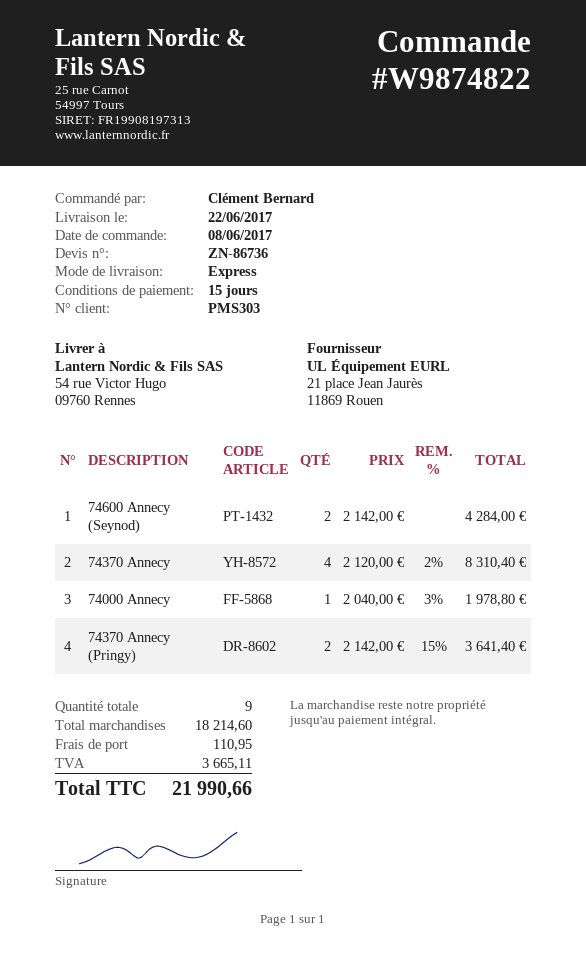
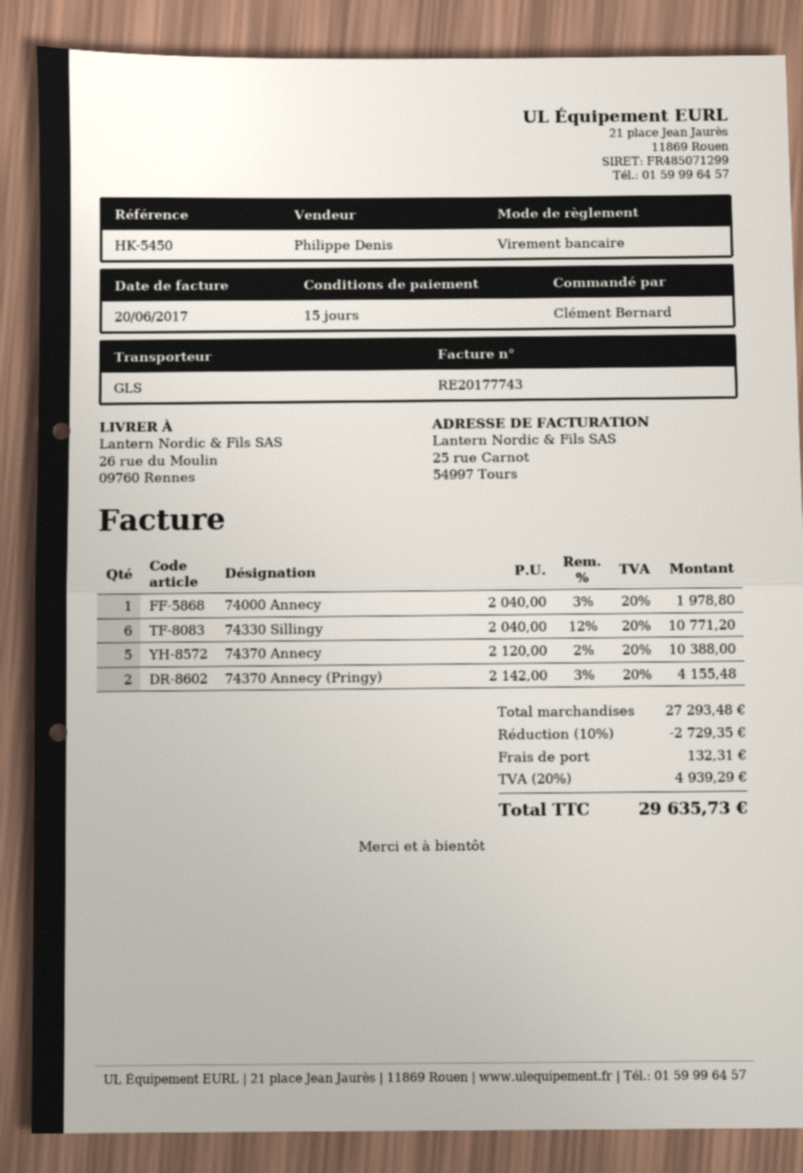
shipping method: express -> GLS
ship to: 54 rue Victor Hugo, 09760 Rennes -> 26 rue du Moulin, 09760 Rennes
74600 Annecy (Seynod): 2 x 2142.00 = 4284.00 -> none
74370 Annecy: 4 x 2120.00 - 2% = 8310.40 -> 5 x 2120.00 - 2% = 10388.00
74370 Annecy (Pringy): 2 x 2142.00 - 15% = 3641.40 -> 2 x 2142.00 - 3% = 4155.48
74330 Sillingy: none -> 6 x 2040.00 - 12% = 10771.20
subtotal: 18214.60 -> 27293.48
discount: none -> 10% = 2729.35
shipping: 110.95 -> 132.31
tax: 3665.11 -> 4939.29
total: 21990.66 -> 29635.73

